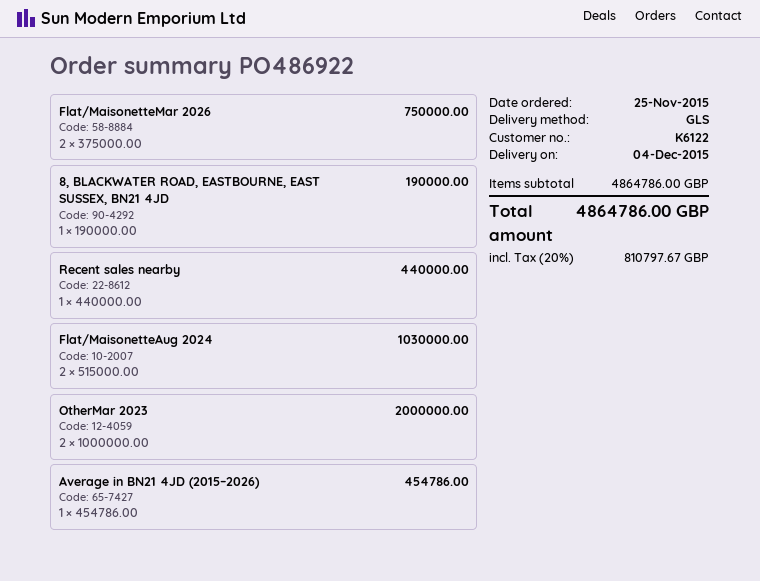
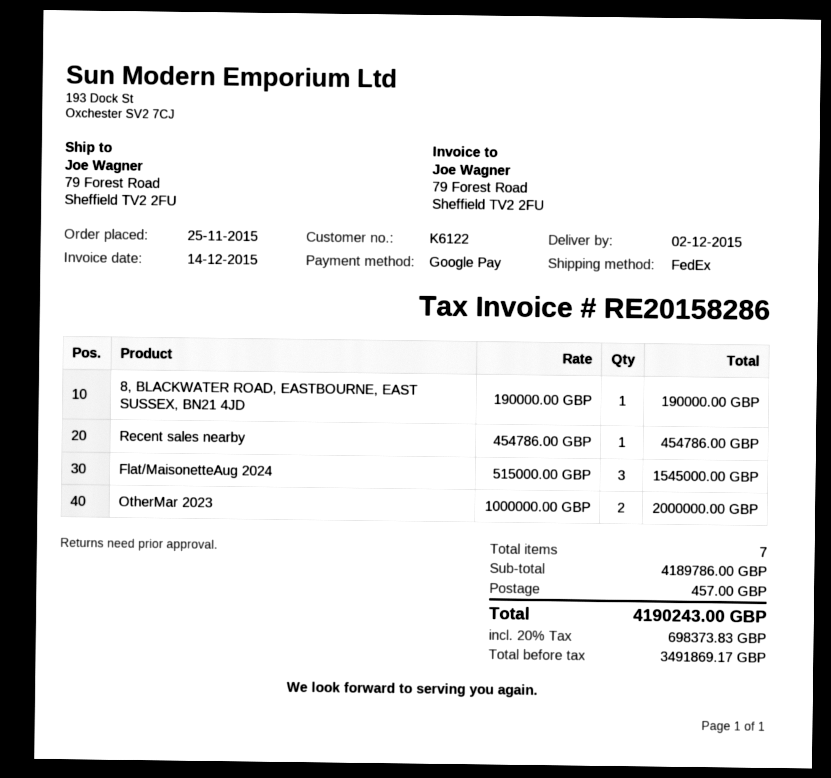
delivery date: 2015-12-04 -> 2015-12-02
shipping method: GLS -> FedEx
Flat/MaisonetteMar 2026: 2 x 375000.00 = 750000.00 -> none
Recent sales nearby: 1 x 440000.00 = 440000.00 -> 1 x 454786.00 = 454786.00
Flat/MaisonetteAug 2024: 2 x 515000.00 = 1030000.00 -> 3 x 515000.00 = 1545000.00
Average in BN21 4JD (2015–2026): 1 x 454786.00 = 454786.00 -> none
subtotal: 4864786.00 -> 4189786.00
shipping: none -> 457.00
tax: 20% = 810797.67 -> 20% = 698373.83
total: 4864786.00 -> 4190243.00

